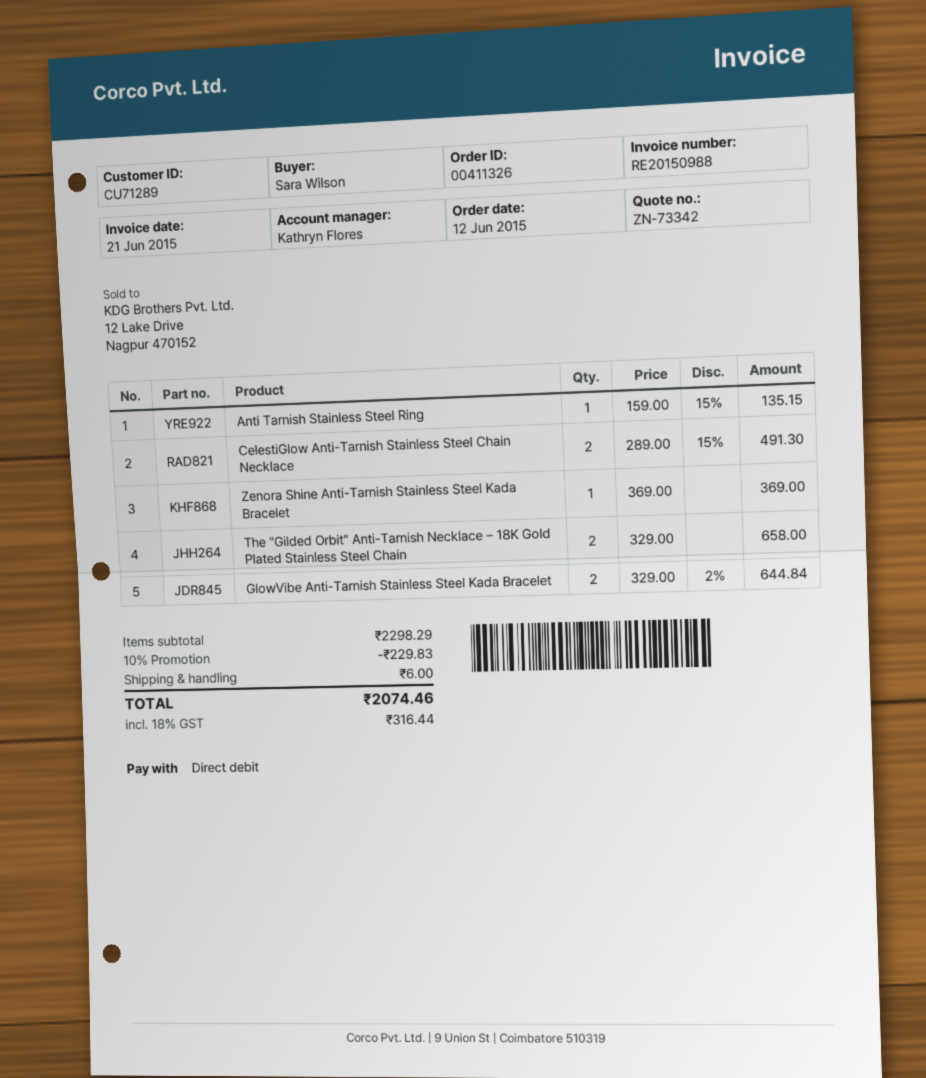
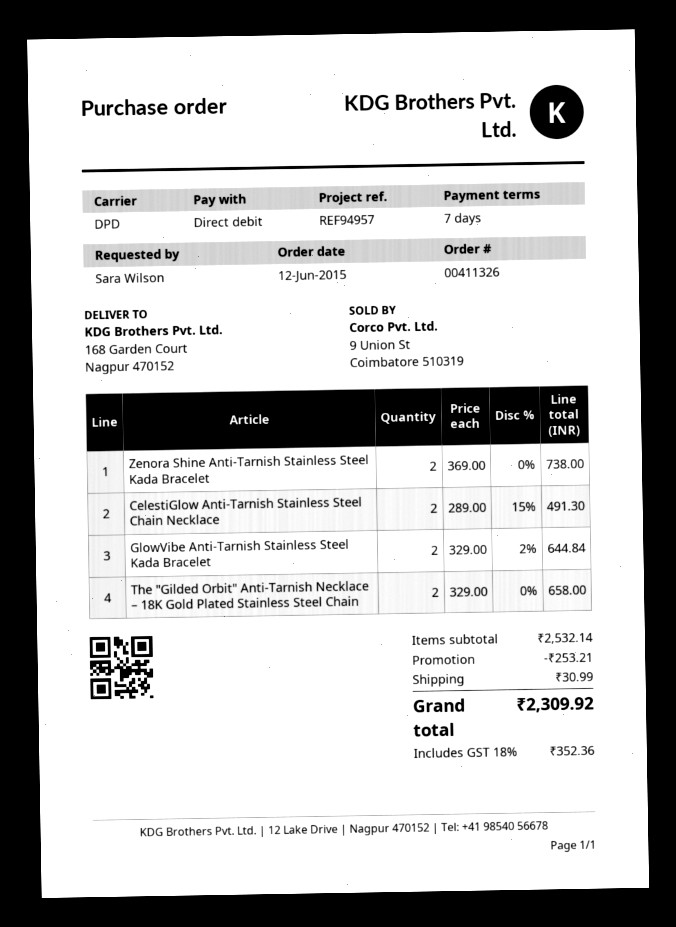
Anti Tarnish Stainless Steel Ring: 1 x 159.00 - 15% = 135.15 -> none
Zenora Shine Anti-Tarnish Stainless Steel Kada Bracelet: 1 x 369.00 = 369.00 -> 2 x 369.00 = 738.00
subtotal: 2298.29 -> 2532.14
discount: 229.83 -> 253.21
shipping: 6.00 -> 30.99
tax: 18% = 316.44 -> 18% = 352.36
total: 2074.46 -> 2309.92

